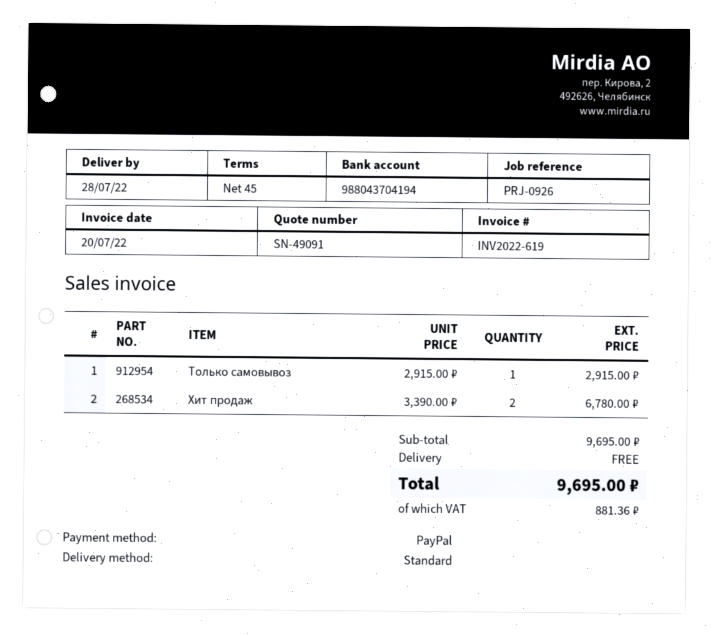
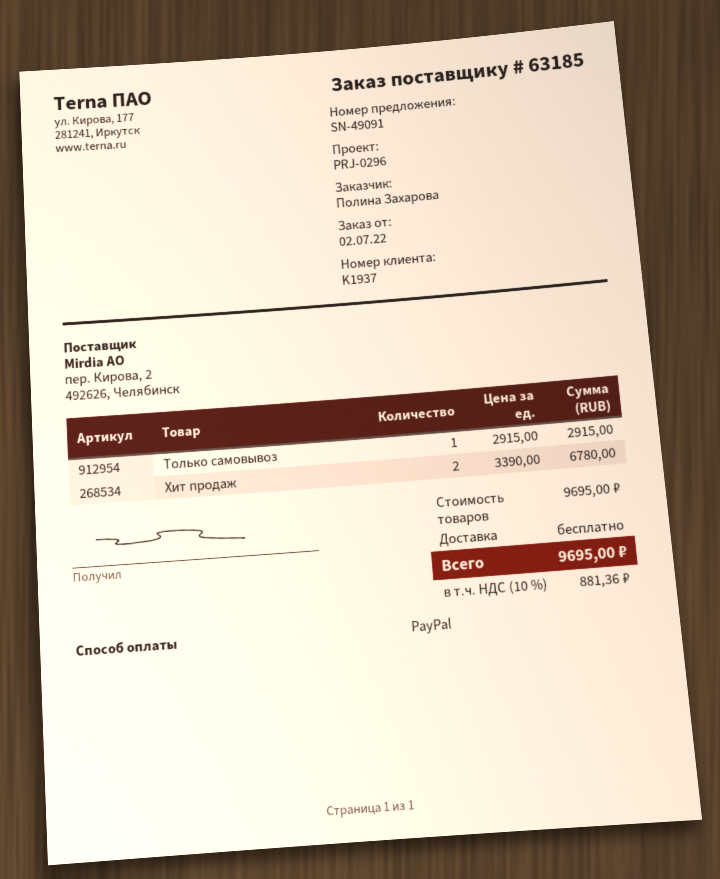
reference: PRJ-0926 -> PRJ-0296

